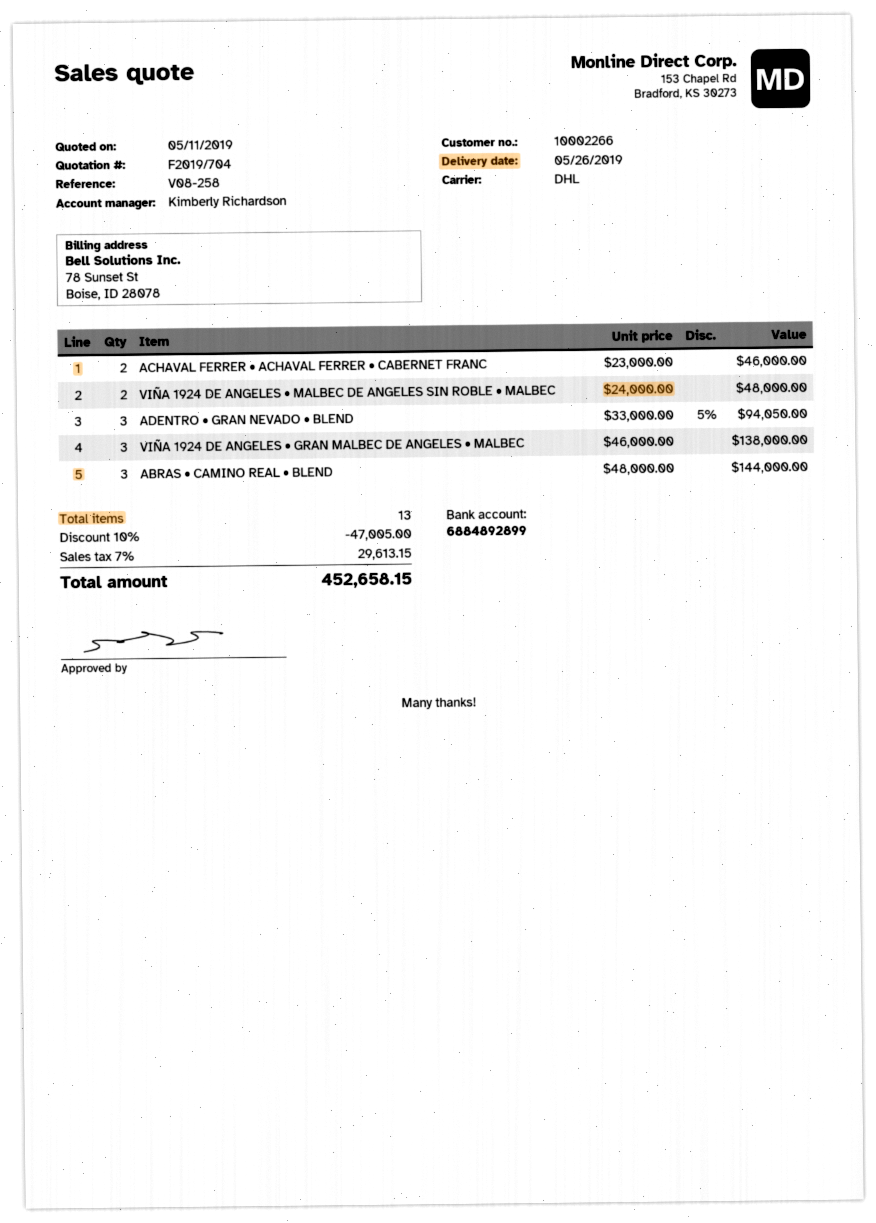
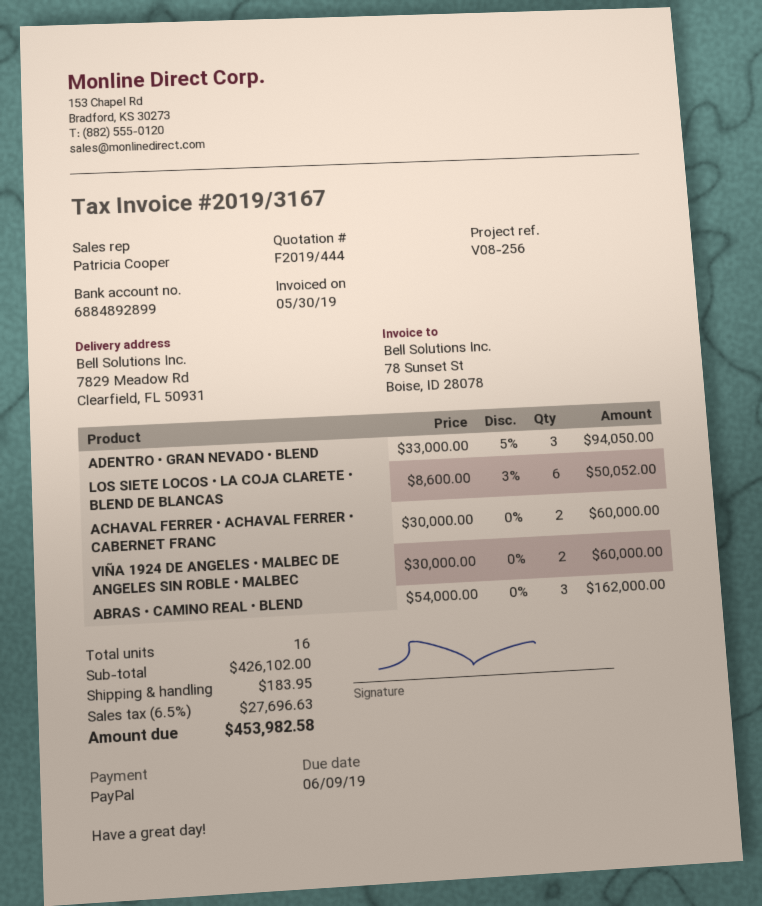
quote number: F2019/704 -> F2019/444
reference: V08-258 -> V08-256
sales rep: Kimberly Richardson -> Patricia Cooper
ACHAVAL FERRER • ACHAVAL FERRER • CABERNET FRANC: 2 x 23000.00 = 46000.00 -> 2 x 30000.00 = 60000.00
VIÑA 1924 DE ANGELES • MALBEC DE ANGELES SIN ROBLE • MALBEC: 2 x 24000.00 = 48000.00 -> 2 x 30000.00 = 60000.00
VIÑA 1924 DE ANGELES • GRAN MALBEC DE ANGELES • MALBEC: 3 x 46000.00 = 138000.00 -> none
ABRAS • CAMINO REAL • BLEND: 3 x 48000.00 = 144000.00 -> 3 x 54000.00 = 162000.00
LOS SIETE LOCOS • LA COJA CLARETE • BLEND DE BLANCAS: none -> 6 x 8600.00 - 3% = 50052.00
total quantity: 13 -> 16
discount: 10% = 47005.00 -> none
shipping: none -> 183.95
tax: 7% = 29613.15 -> 6.5% = 27696.63
total: 452658.15 -> 453982.58

